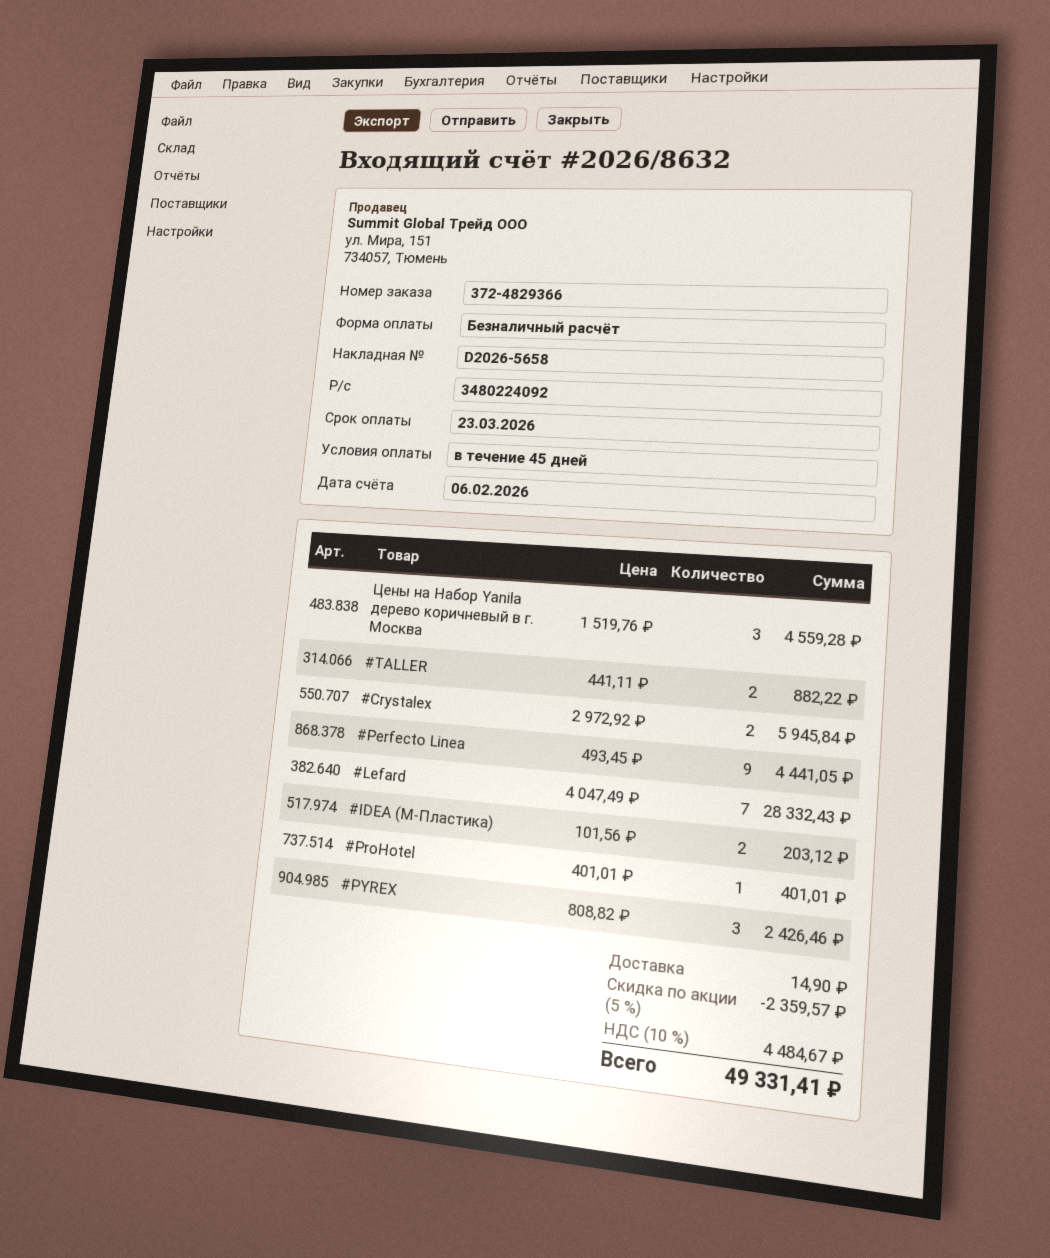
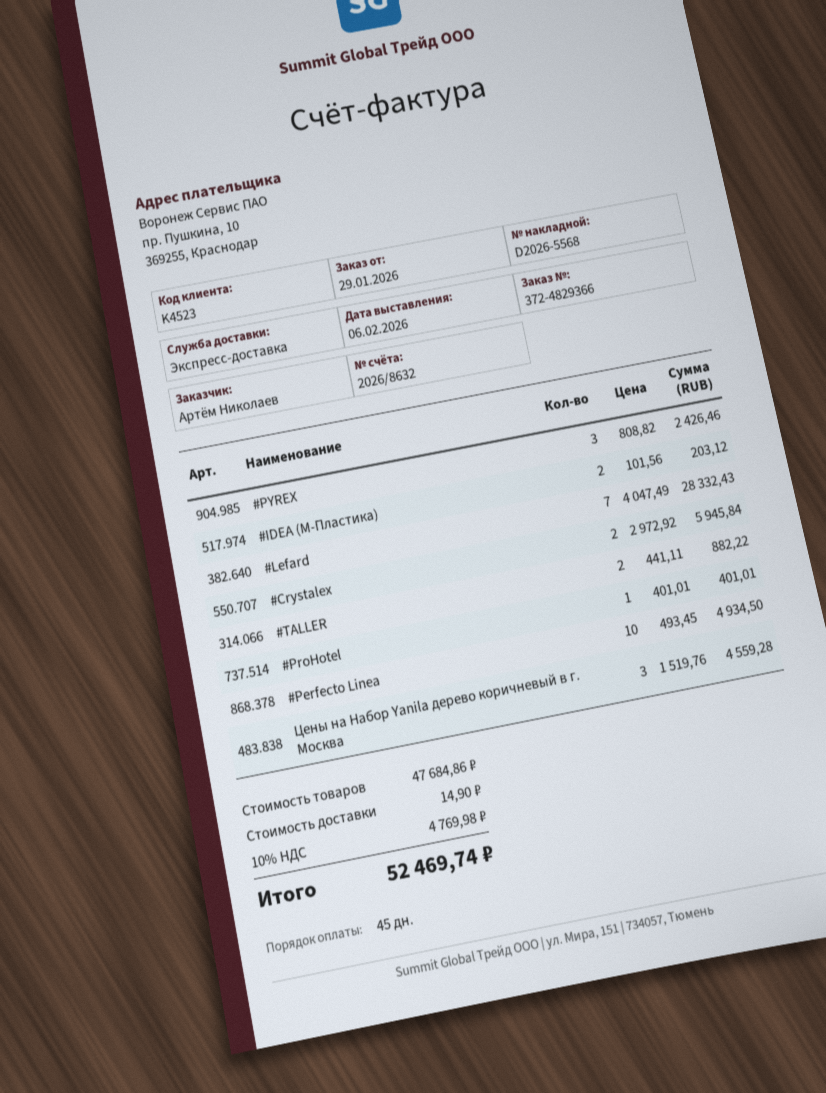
delivery note number: D2026-5658 -> D2026-5568
#Perfecto Linea: 9 x 493.45 = 4441.05 -> 10 x 493.45 = 4934.50
discount: 5% = 2359.57 -> none
tax: 10% = 4484.67 -> 10% = 4769.98
total: 49331.41 -> 52469.74

